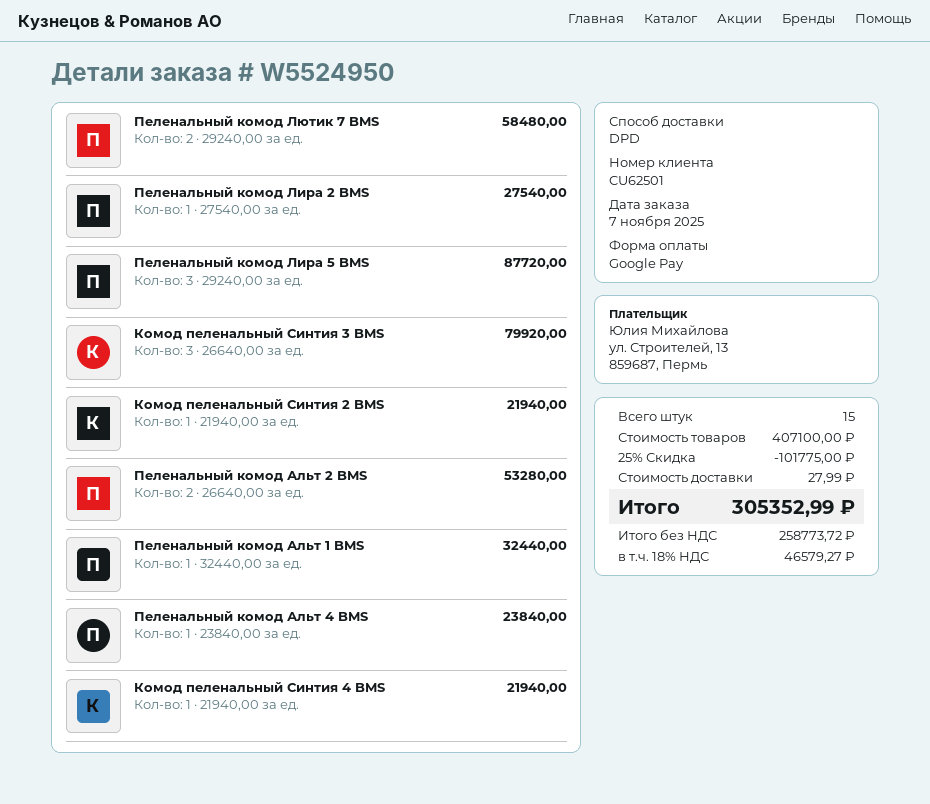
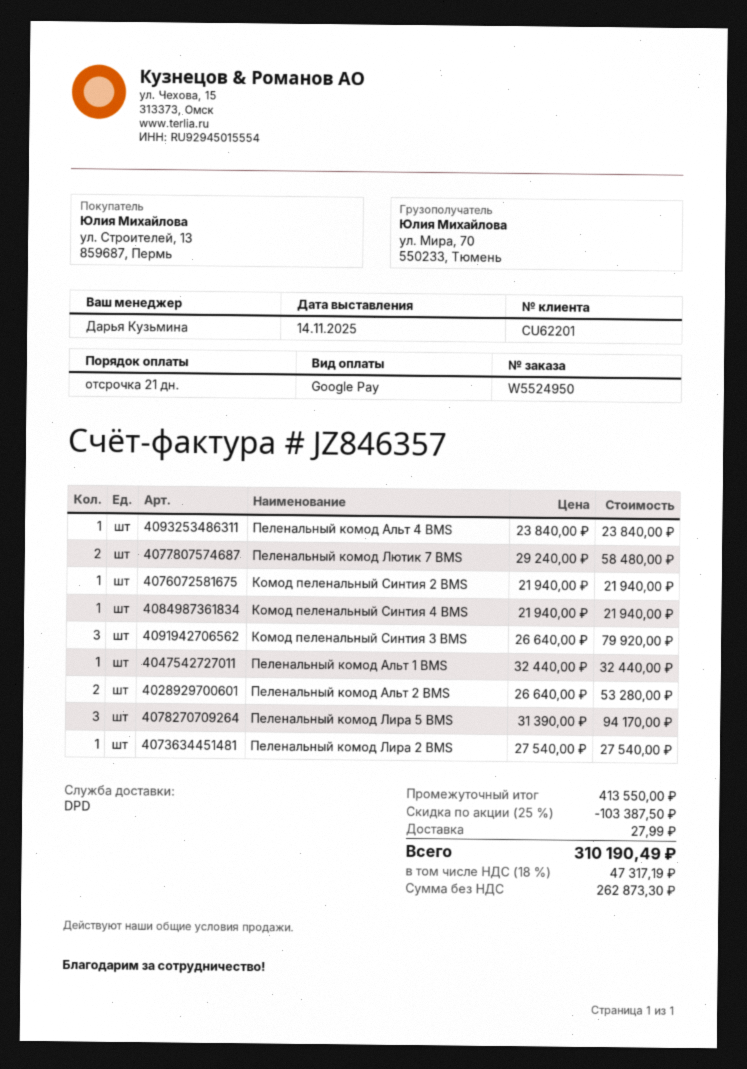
customer number: CU62501 -> CU62201
Пеленальный комод Лира 5 BMS: 3 x 29240.00 = 87720.00 -> 3 x 31390.00 = 94170.00
subtotal: 407100.00 -> 413550.00
discount: 25% = 101775.00 -> 25% = 103387.50
net: 258773.72 -> 262873.30
tax: 18% = 46579.27 -> 18% = 47317.19
total: 305352.99 -> 310190.49

